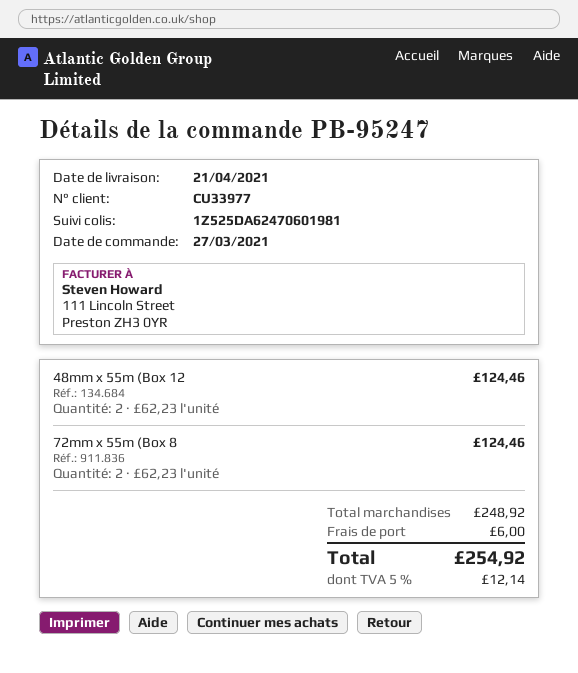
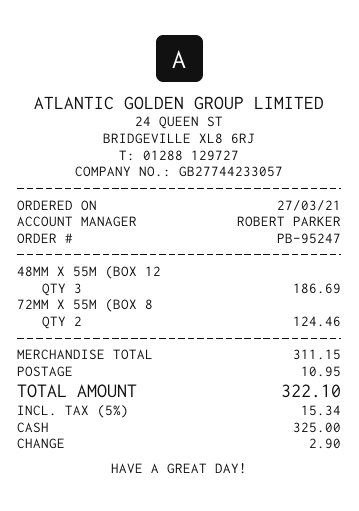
48mm x 55m (Box 12: 2 for 124.46 -> 3 for 186.69
subtotal: 248.92 -> 311.15
shipping: 6.00 -> 10.95
tax: 5% = 12.14 -> 5% = 15.34
total: 254.92 -> 322.10

